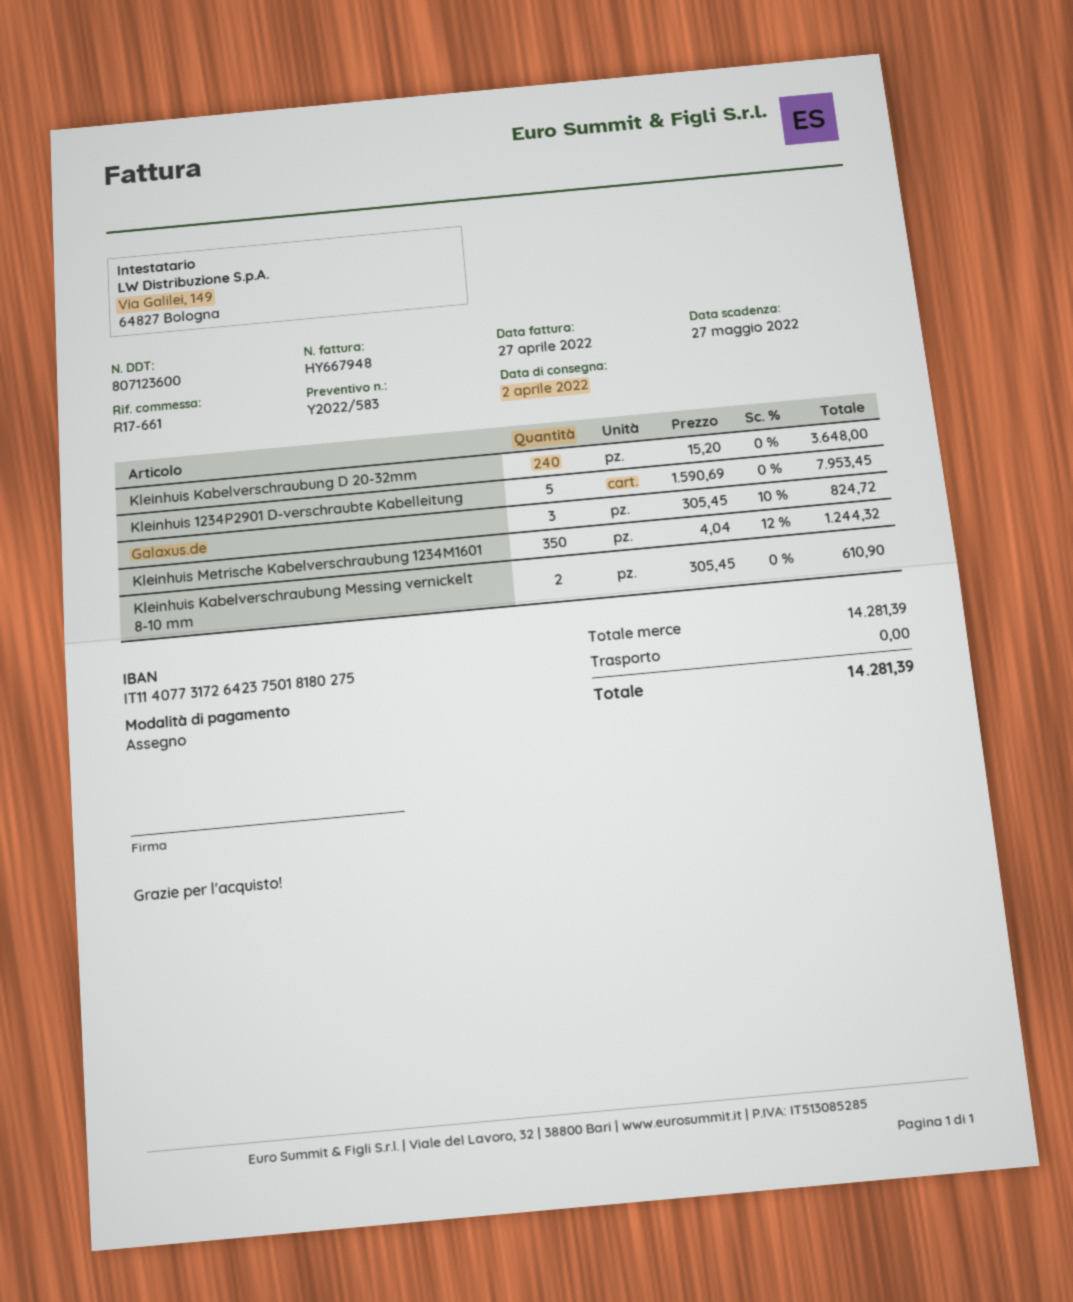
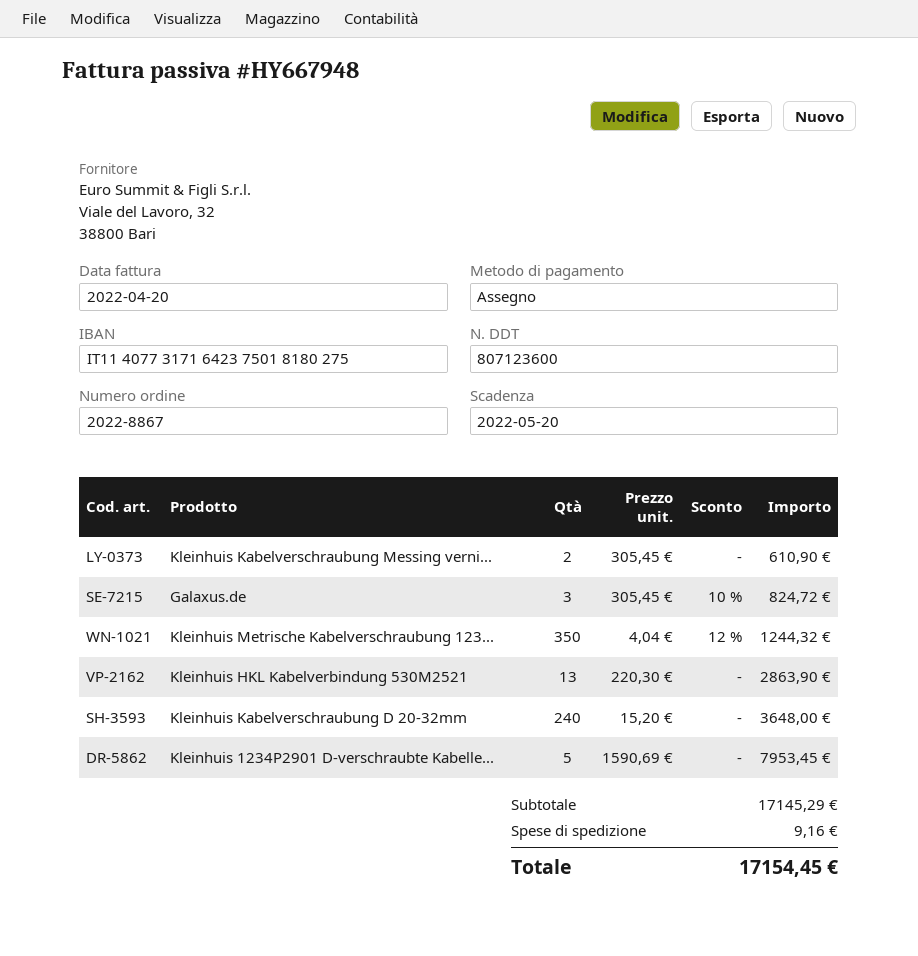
invoice date: 2022-04-27 -> 2022-04-20
due date: 2022-05-27 -> 2022-05-20
bank account: IT1140773172642375018180275 -> IT1140773171642375018180275
Kleinhuis HKL Kabelverbindung 530M2521: none -> 13 x 220.30 = 2863.90
subtotal: 14281.39 -> 17145.29
shipping: 0.00 -> 9.16
total: 14281.39 -> 17154.45

